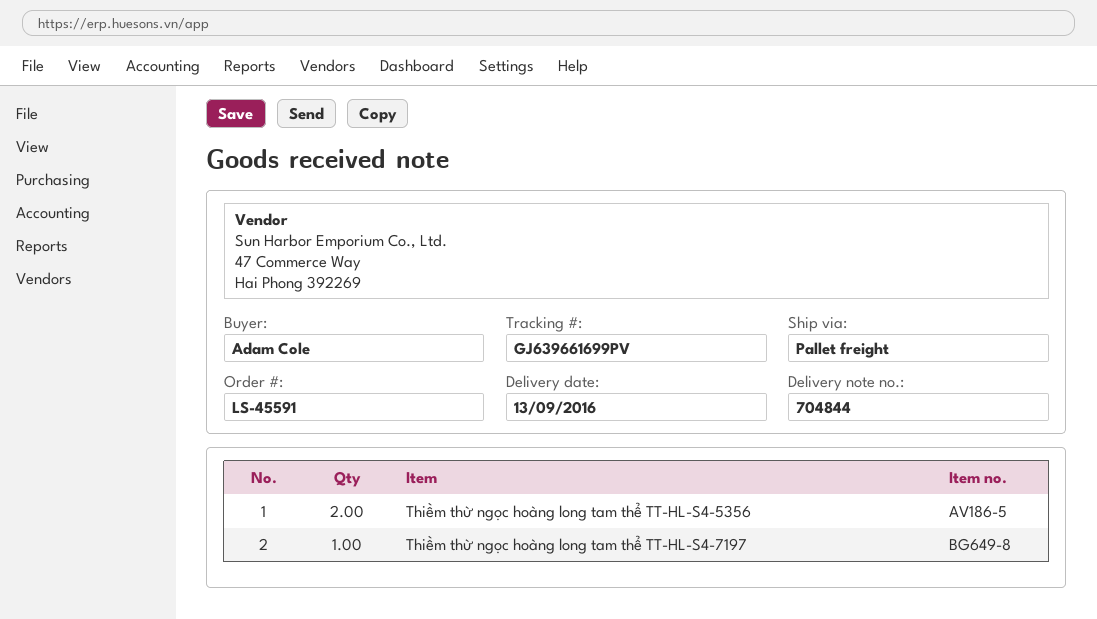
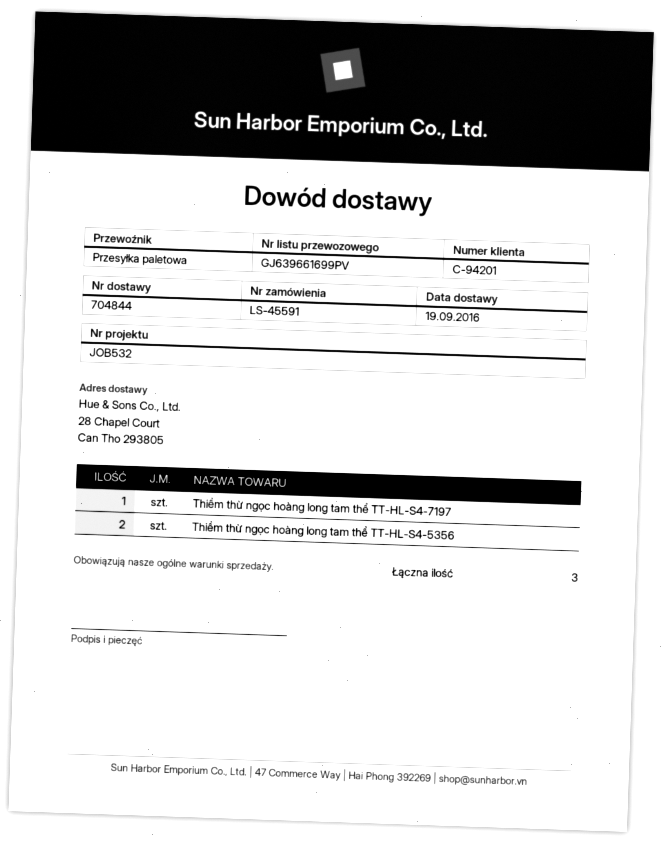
delivery date: 2016-09-13 -> 2016-09-19

